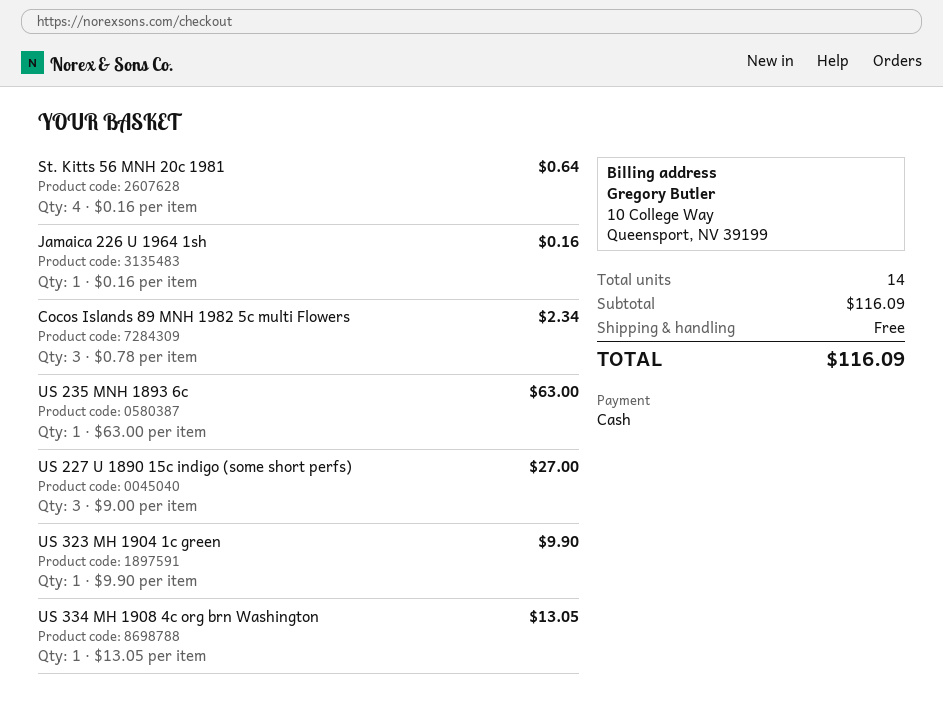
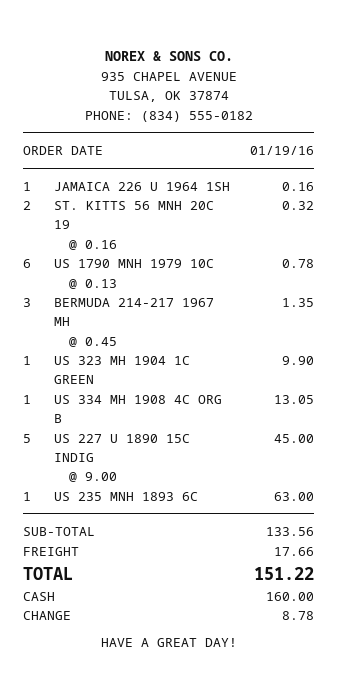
St. Kitts 56 MNH 20c 1981: 4 x 0.16 = 0.64 -> 2 x 0.16 = 0.32
Cocos Islands 89 MNH 1982 5c multi Flowers: 3 x 0.78 = 2.34 -> none
US 227 U 1890 15c indigo (some short perfs): 3 x 9.00 = 27.00 -> 5 x 9.00 = 45.00
US 1790 MNH 1979 10C: none -> 6 x 0.13 = 0.78
BERMUDA 214-217 1967 MH: none -> 3 x 0.45 = 1.35
subtotal: 116.09 -> 133.56
shipping: 0.00 -> 17.66
total: 116.09 -> 151.22

